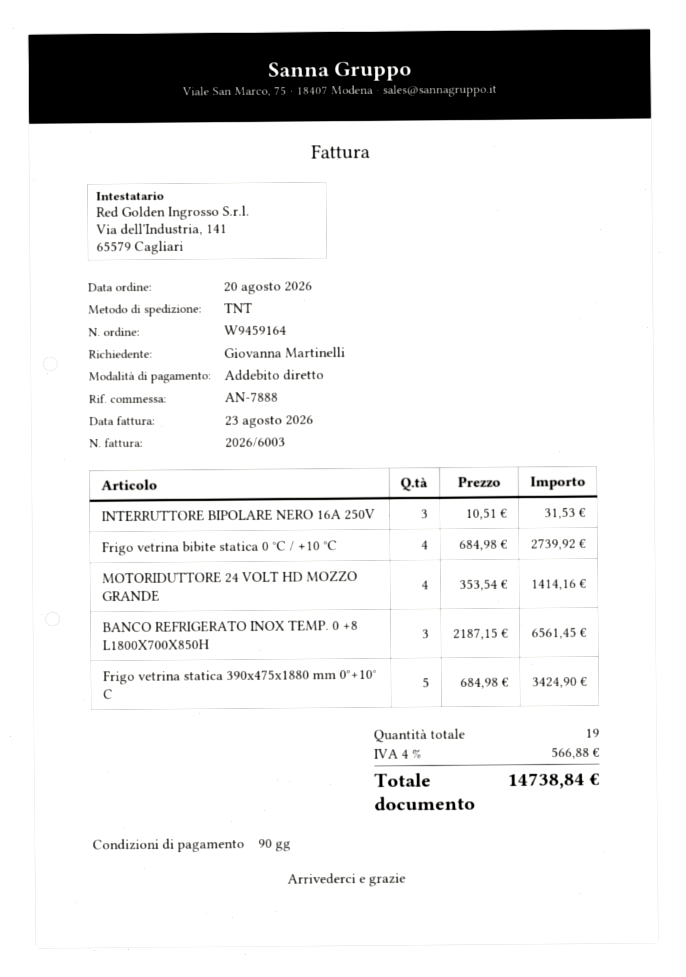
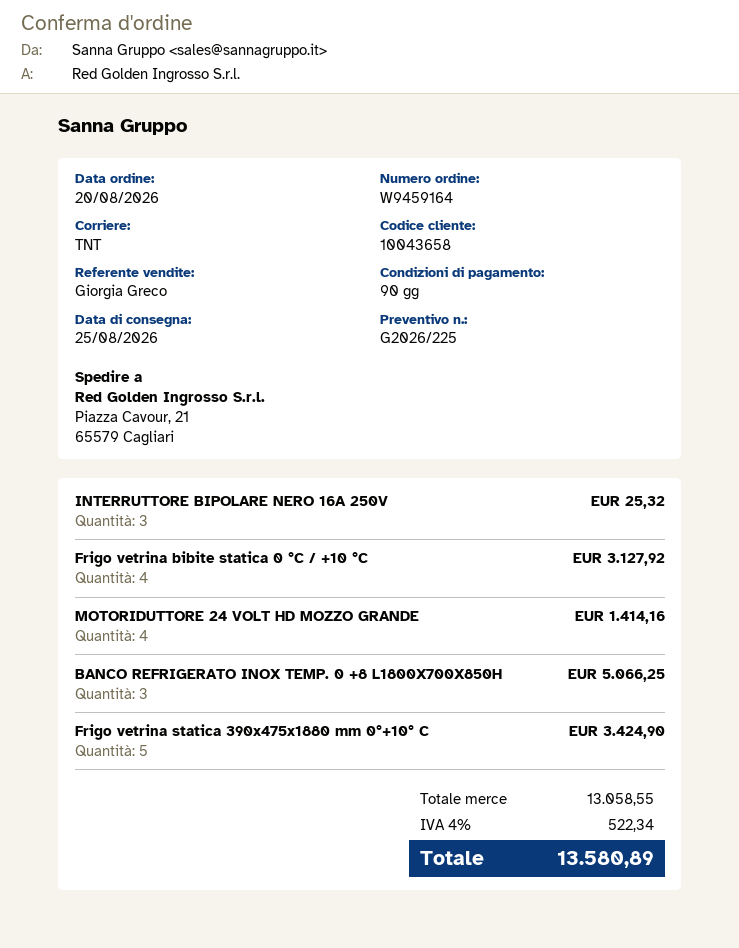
INTERRUTTORE BIPOLARE NERO 16A 250V: 3 for 31.53 -> 3 for 25.32
Frigo vetrina bibite statica 0 °C / +10 °C: 4 for 2739.92 -> 4 for 3127.92
BANCO REFRIGERATO INOX TEMP. 0 +8 L1800X700X850H: 3 for 6561.45 -> 3 for 5066.25
tax: 4% = 566.88 -> 4% = 522.34
total: 14738.84 -> 13580.89

